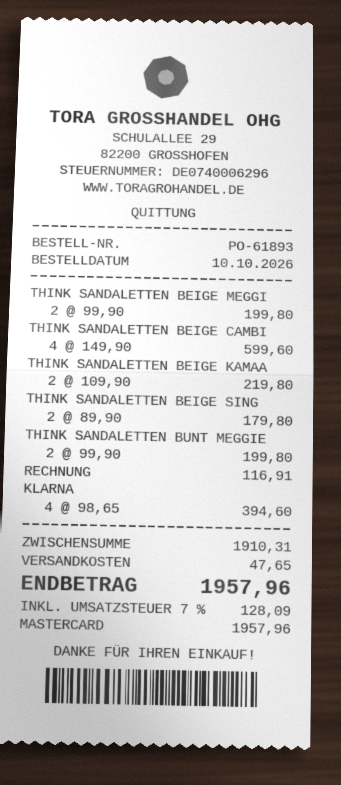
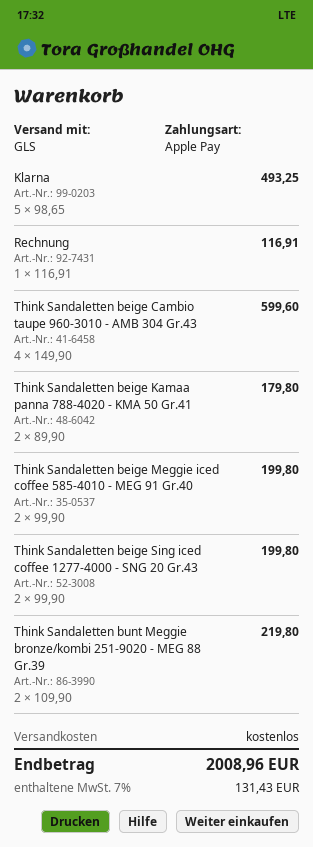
payment method: Mastercard -> Apple Pay
THINK SANDALETTEN BEIGE KAMAA: 2 x 109.90 = 219.80 -> 2 x 89.90 = 179.80
THINK SANDALETTEN BEIGE SING: 2 x 89.90 = 179.80 -> 2 x 99.90 = 199.80
THINK SANDALETTEN BUNT MEGGIE: 2 x 99.90 = 199.80 -> 2 x 109.90 = 219.80
KLARNA: 4 x 98.65 = 394.60 -> 5 x 98.65 = 493.25
shipping: 47.65 -> 0.00
tax: 7% = 128.09 -> 7% = 131.43
total: 1957.96 -> 2008.96

